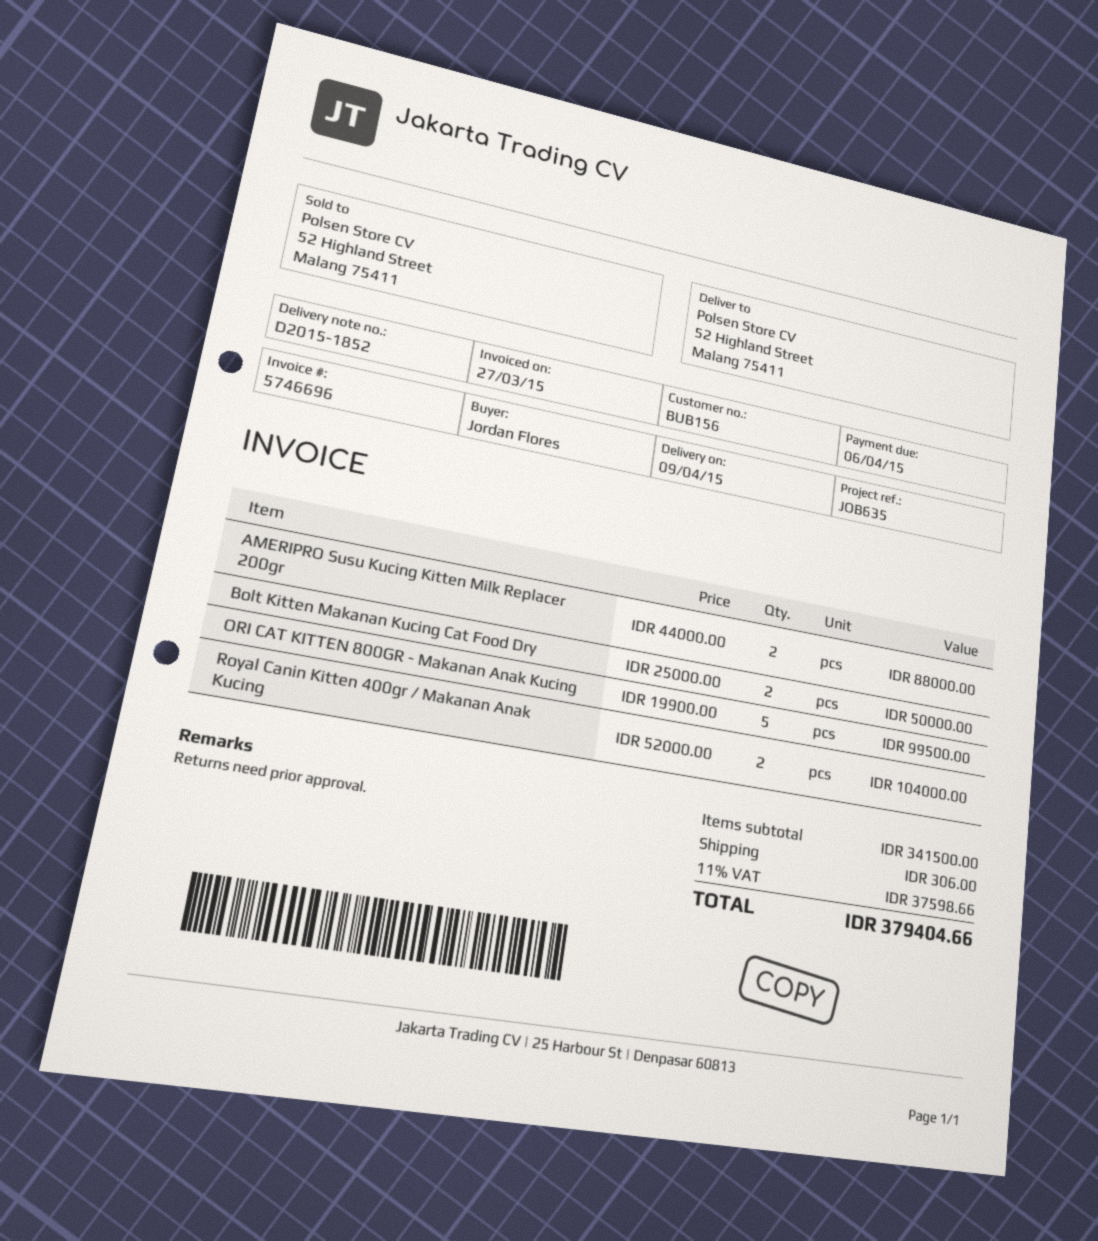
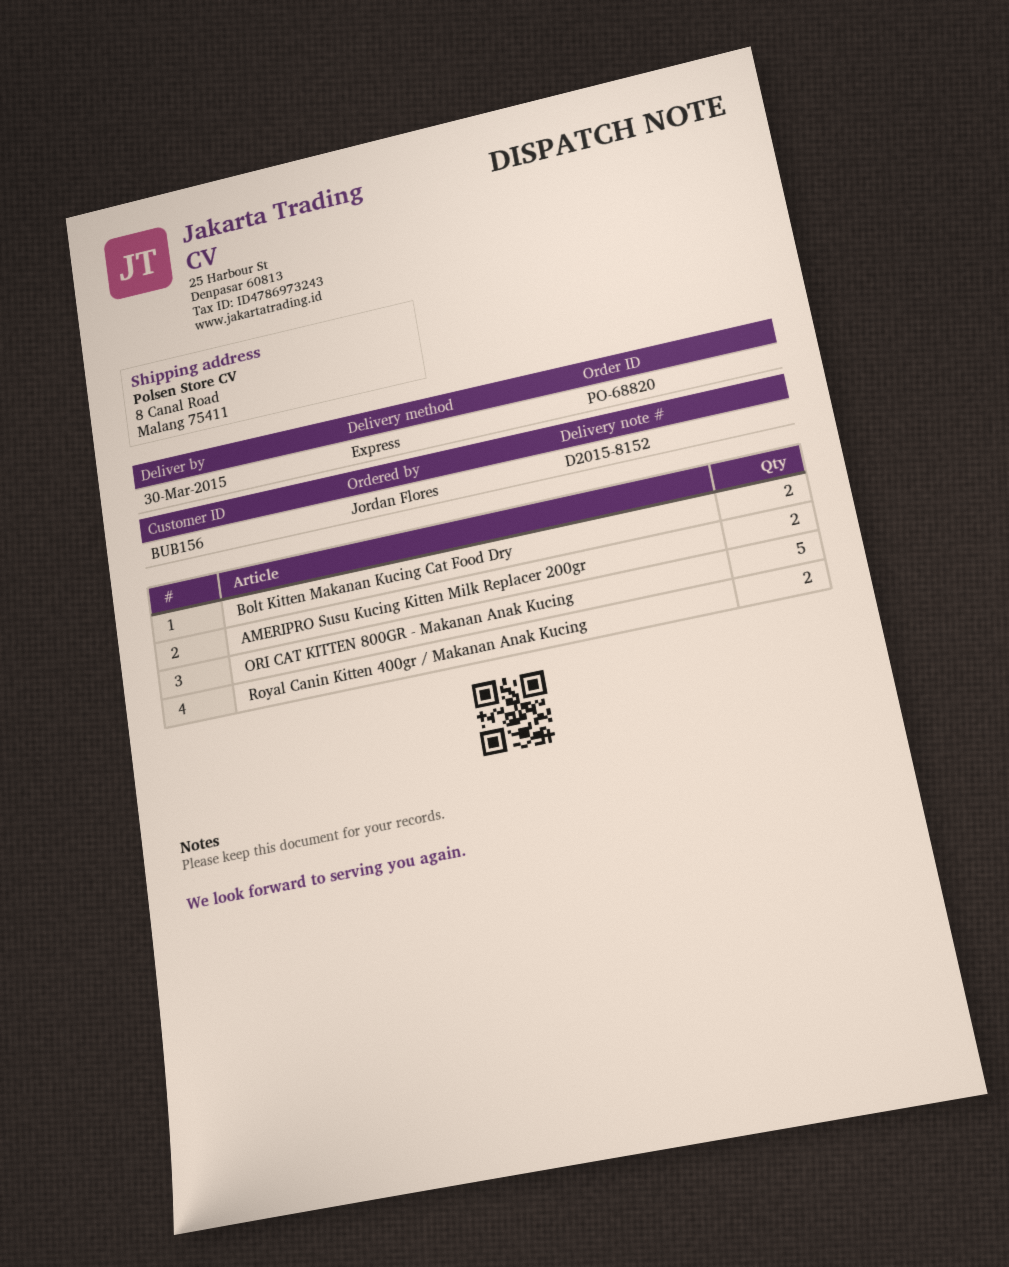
delivery note number: D2015-1852 -> D2015-8152
delivery date: 2015-04-09 -> 2015-03-30
ship to: 52 Highland Street, Malang 75411 -> 8 Canal Road, Malang 75411

